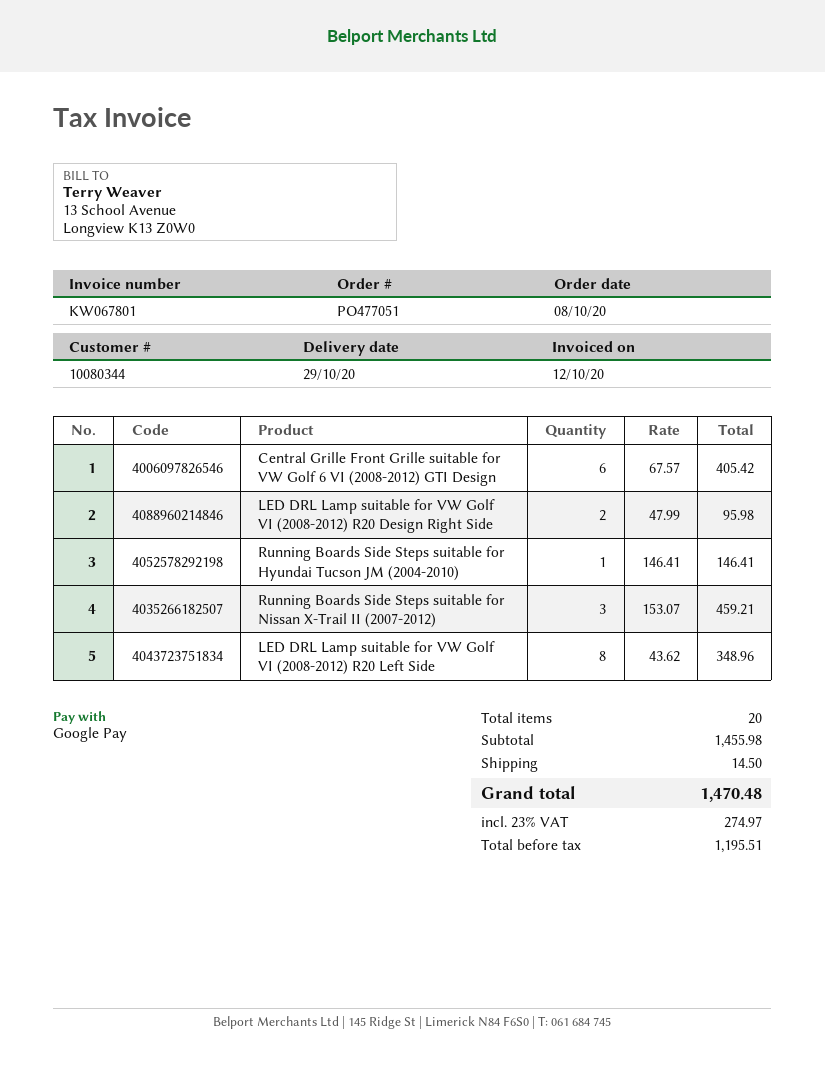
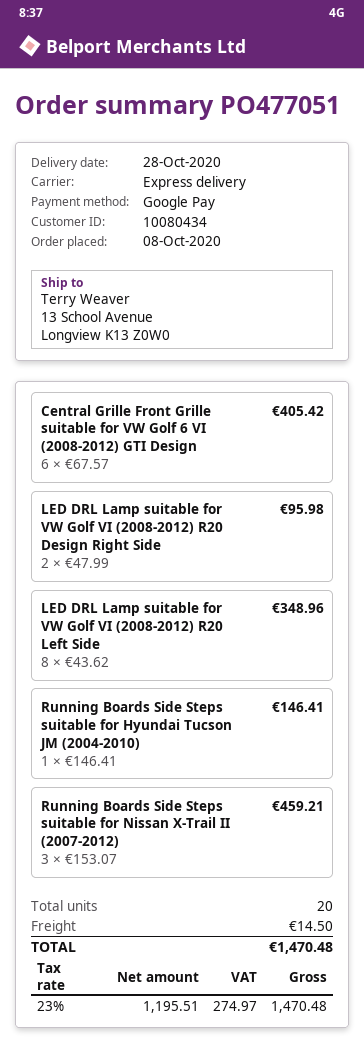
delivery date: 2020-10-29 -> 2020-10-28
customer number: 10080344 -> 10080434

